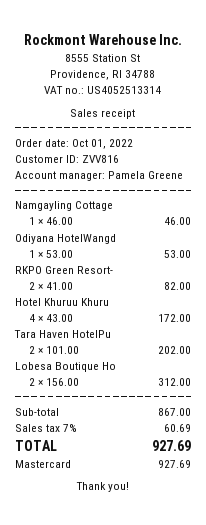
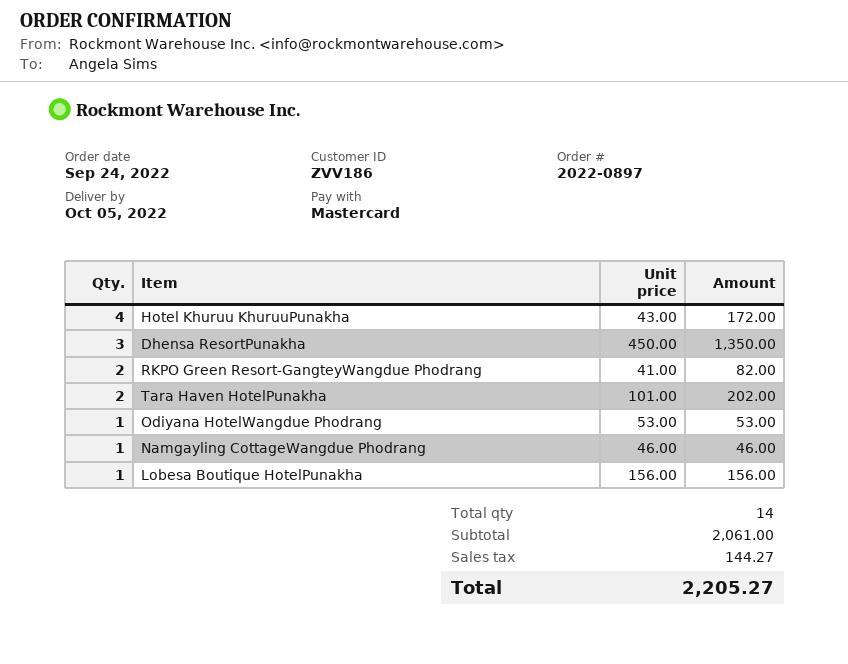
order date: 2022-10-01 -> 2022-09-24
customer number: ZVV816 -> ZVV186
Lobesa Boutique Ho: 2 x 156.00 = 312.00 -> 1 x 156.00 = 156.00
Dhensa ResortPunakha: none -> 3 x 450.00 = 1350.00
subtotal: 867.00 -> 2061.00
tax: 60.69 -> 144.27
total: 927.69 -> 2205.27

